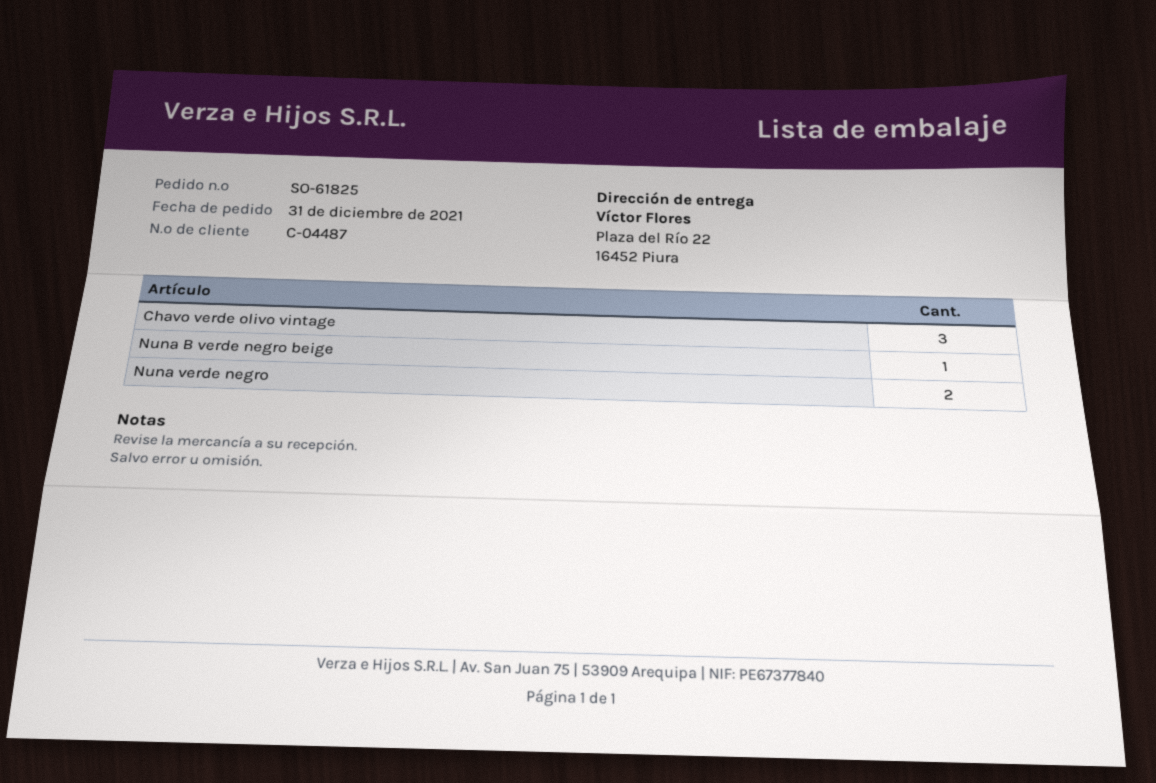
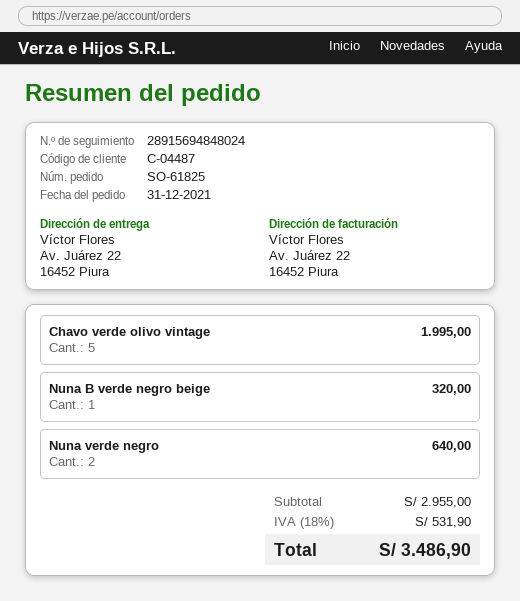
ship to: Plaza del Río 22, 16452 Piura -> Av. Juárez 22, 16452 Piura
Chavo verde olivo vintage: 3 -> 5

